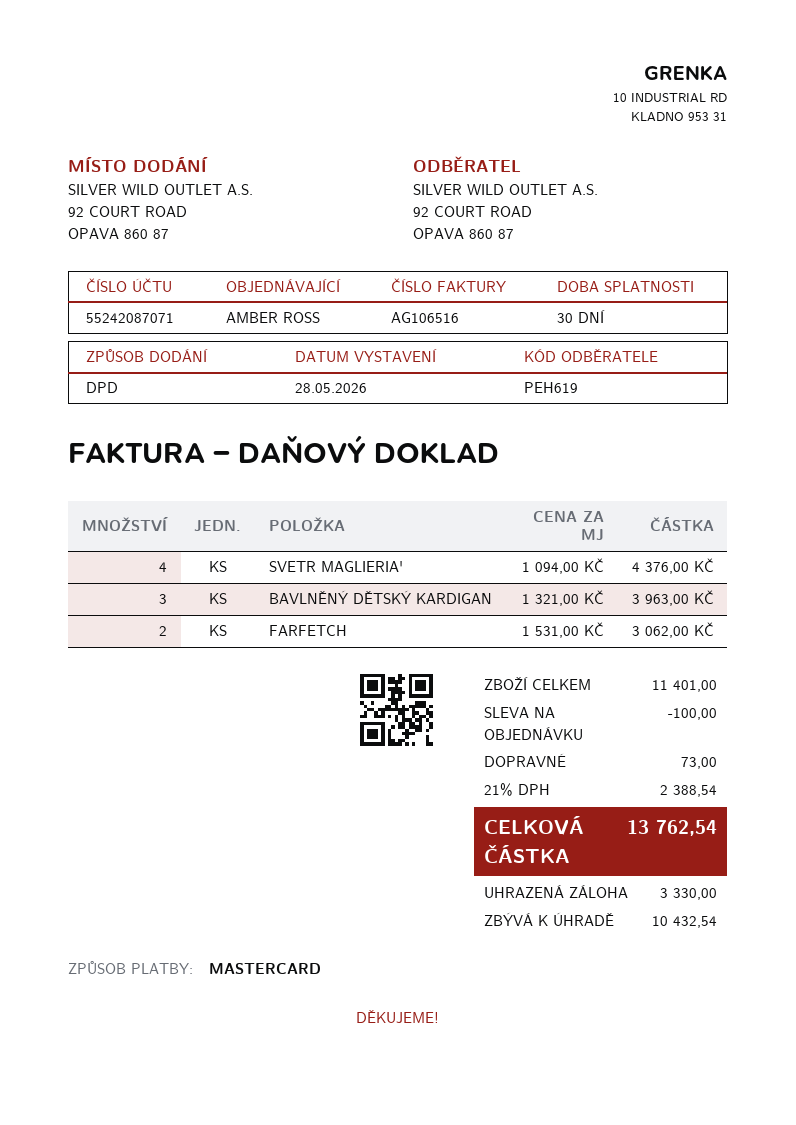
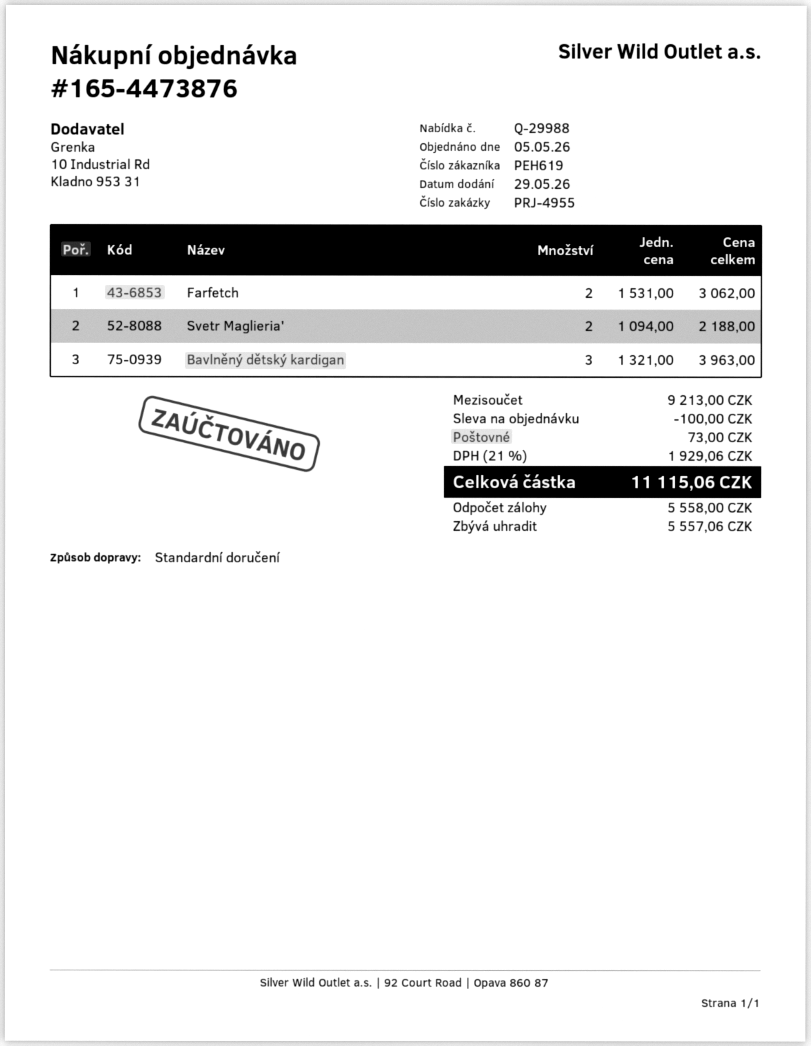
shipping method: DPD -> standard
SVETR MAGLIERIA': 4 x 1094.00 = 4376.00 -> 2 x 1094.00 = 2188.00
subtotal: 11401.00 -> 9213.00
tax: 21% = 2388.54 -> 21% = 1929.06
total: 13762.54 -> 11115.06
deposit: 3330.00 -> 5558.00
balance: 10432.54 -> 5557.06

